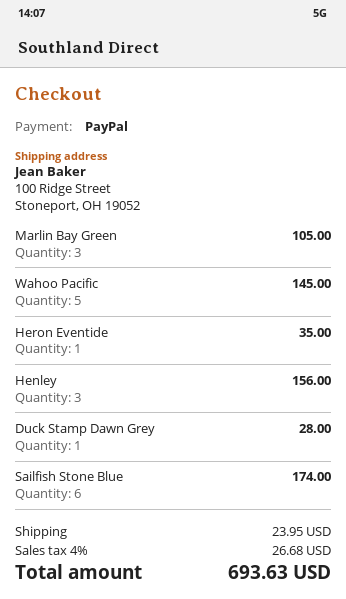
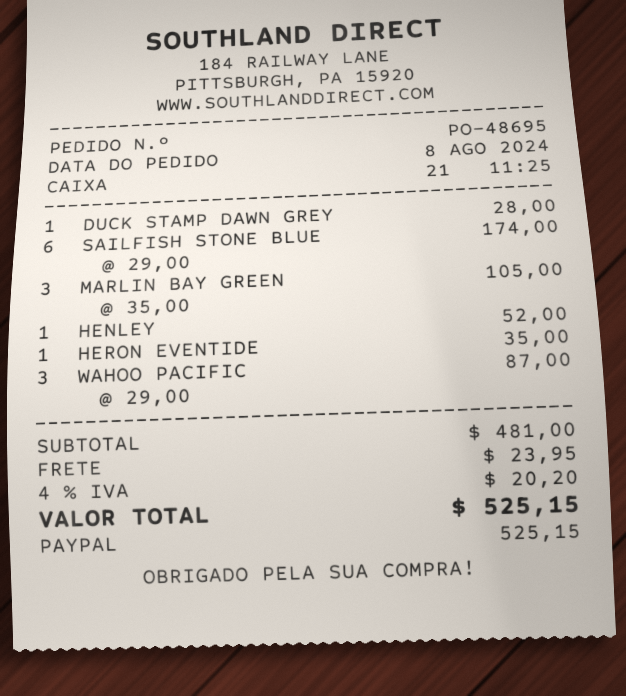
Wahoo Pacific: 5 for 145.00 -> 3 for 87.00
Henley: 3 for 156.00 -> 1 for 52.00
tax: 4% = 26.68 -> 4% = 20.20
total: 693.63 -> 525.15

